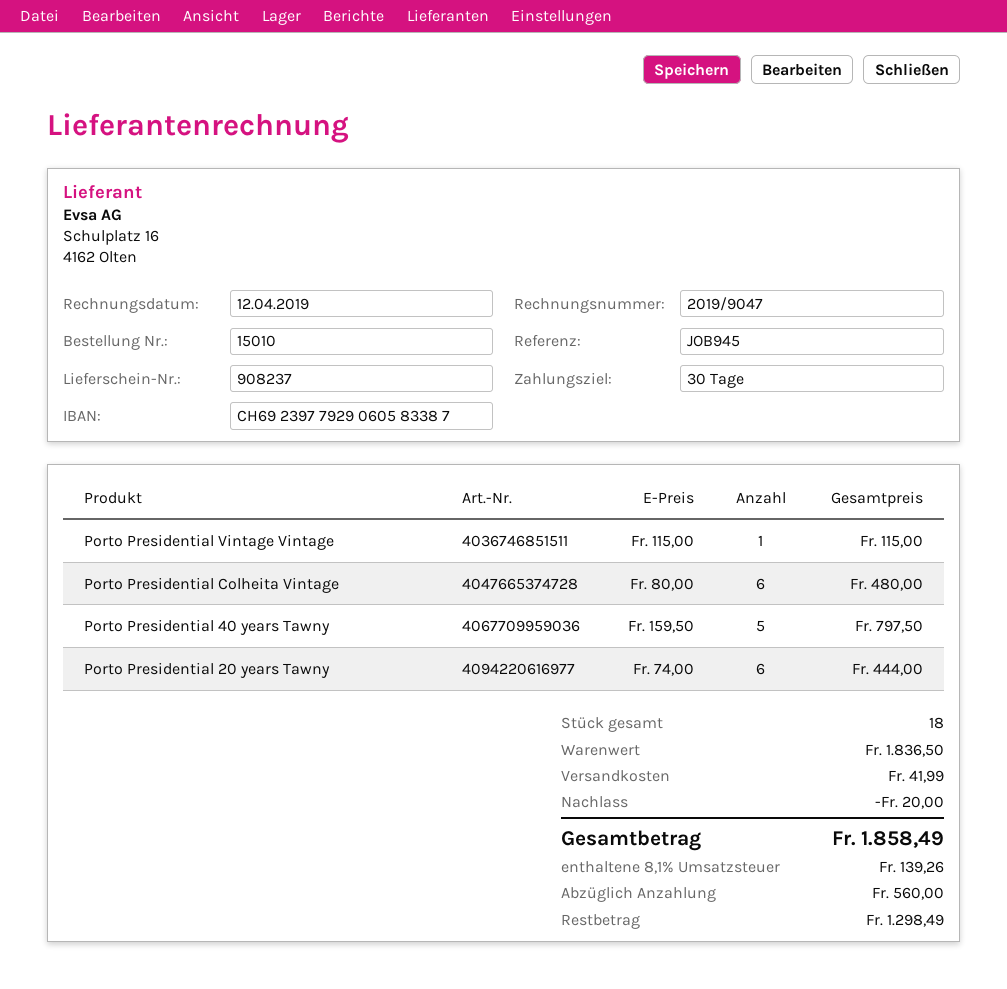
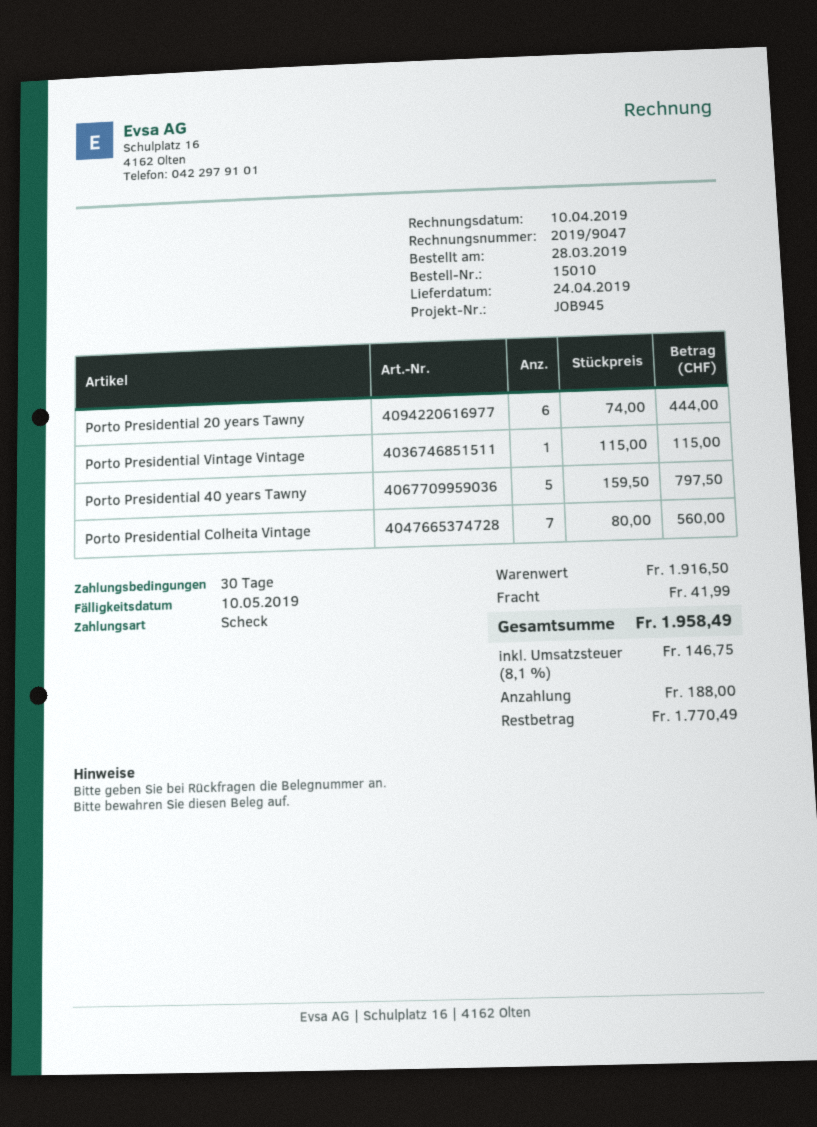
invoice date: 2019-04-12 -> 2019-04-10
Porto Presidential Colheita Vintage: 6 x 80.00 = 480.00 -> 7 x 80.00 = 560.00
subtotal: 1836.50 -> 1916.50
discount: 20.00 -> none
tax: 8.1% = 139.26 -> 8.1% = 146.75
total: 1858.49 -> 1958.49
deposit: 560.00 -> 188.00
balance: 1298.49 -> 1770.49

